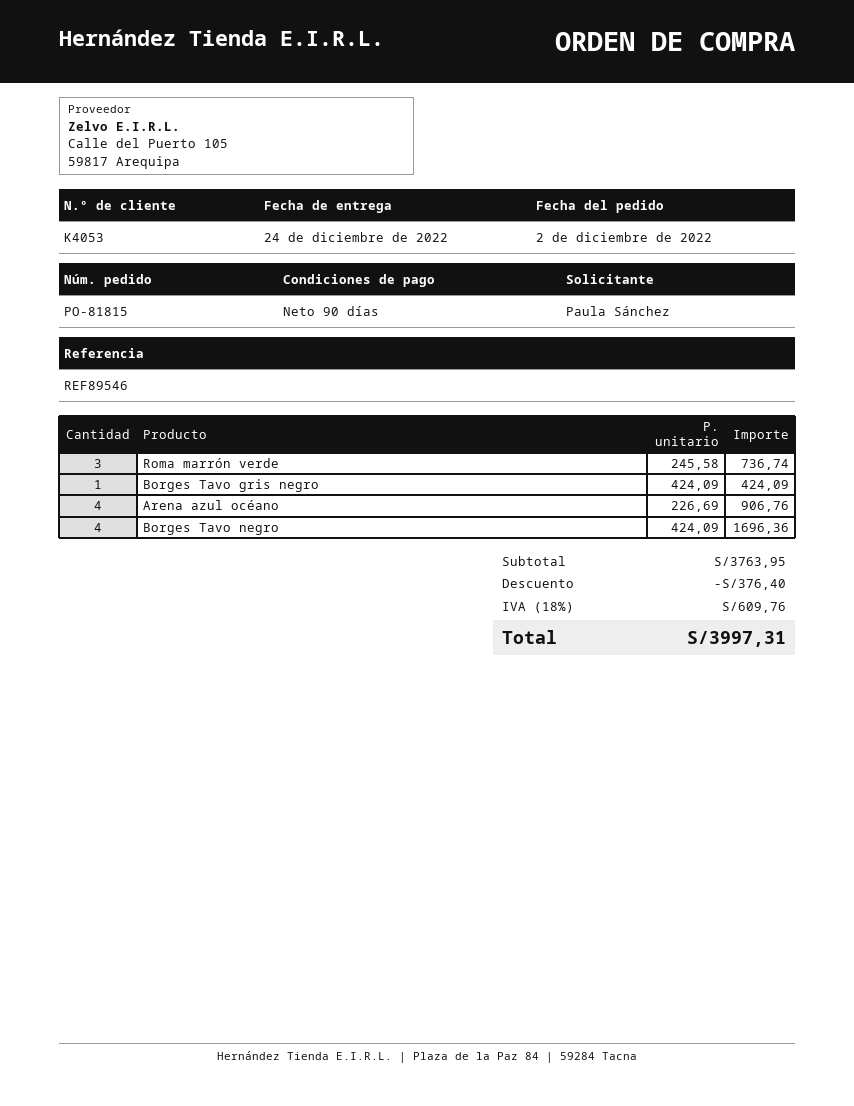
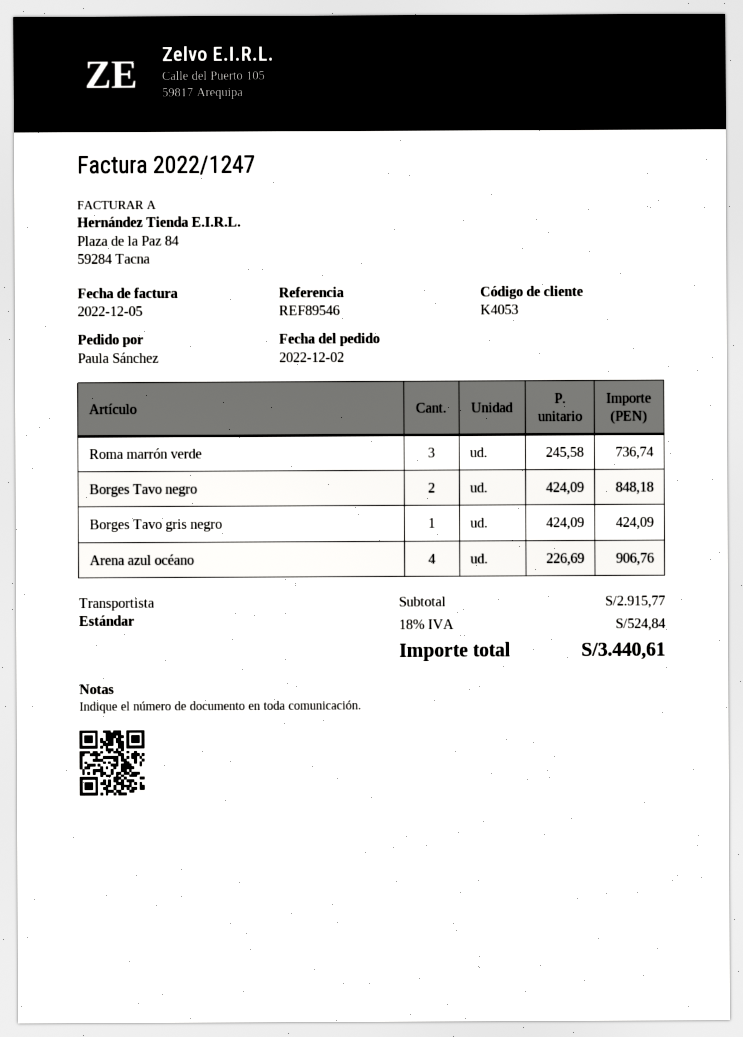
Borges Tavo negro: 4 x 424.09 = 1696.36 -> 2 x 424.09 = 848.18
subtotal: 3763.95 -> 2915.77
discount: 376.40 -> none
tax: 18% = 609.76 -> 18% = 524.84
total: 3997.31 -> 3440.61

